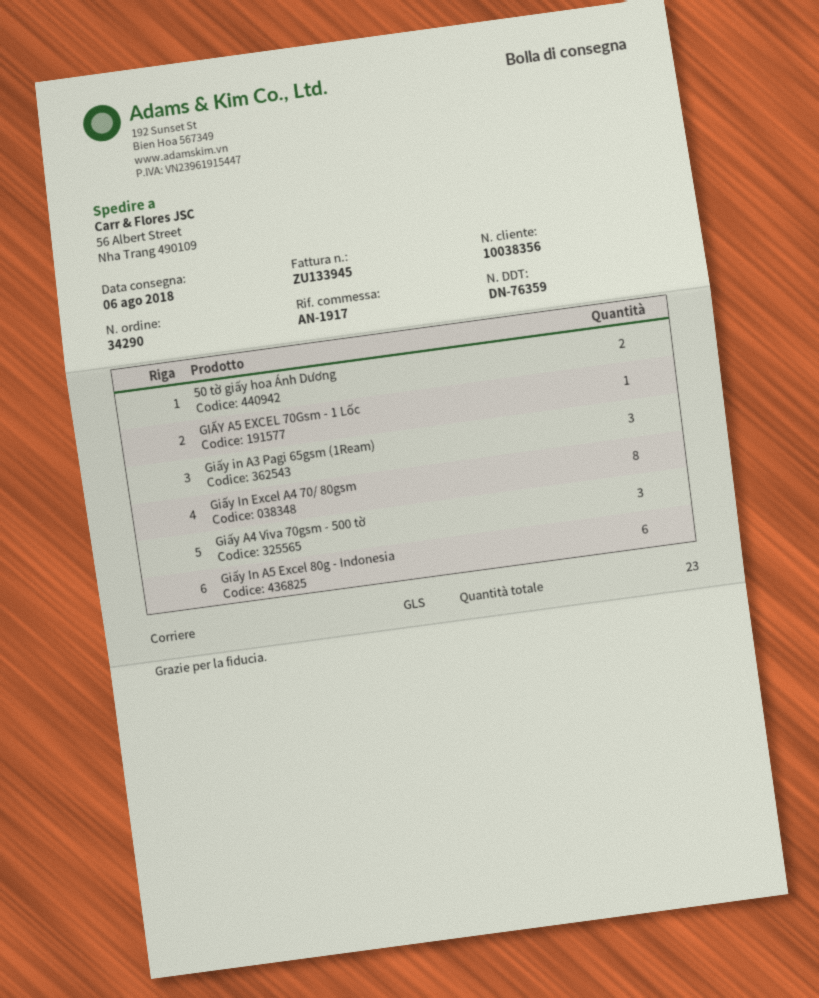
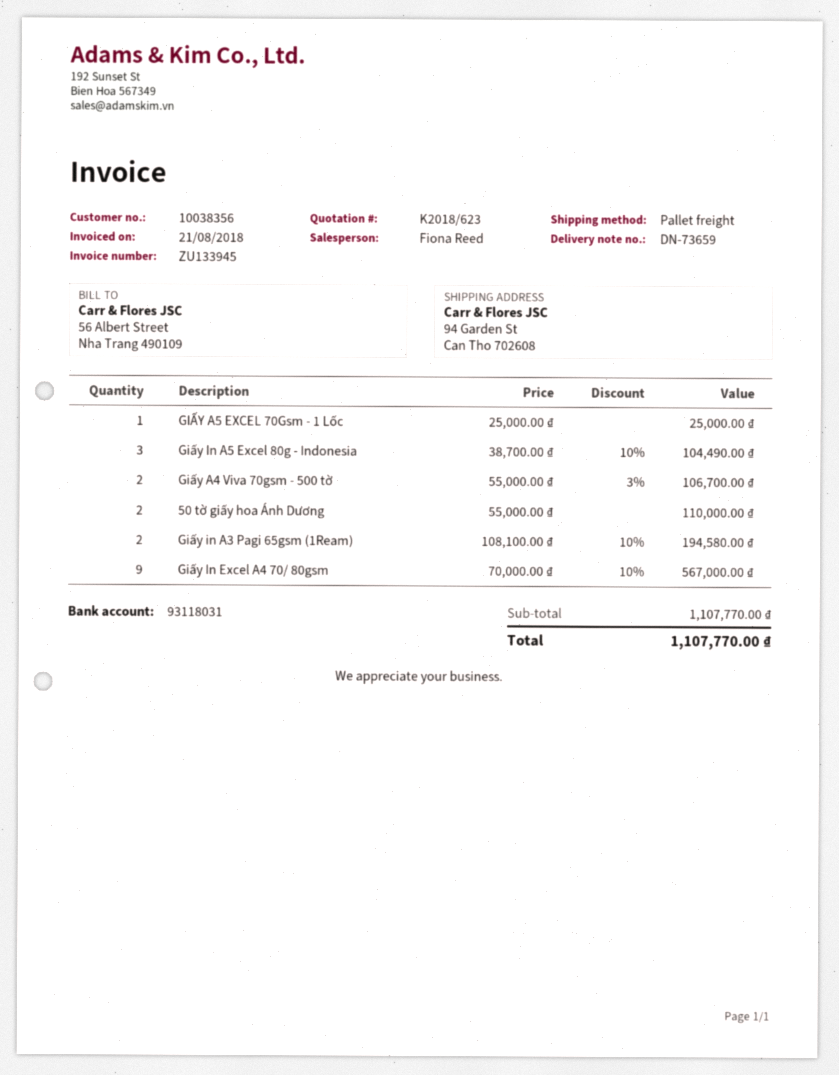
delivery note number: DN-76359 -> DN-73659
shipping method: GLS -> pallet freight
ship to: 56 Albert Street, Nha Trang 490109 -> 94 Garden St, Can Tho 702608
Giấy in A3 Pagi 65gsm (1Ream): 3 -> 2
Giấy In Excel A4 70/ 80gsm: 8 -> 9
Giấy A4 Viva 70gsm - 500 tờ: 3 -> 2
Giấy In A5 Excel 80g - Indonesia: 6 -> 3

